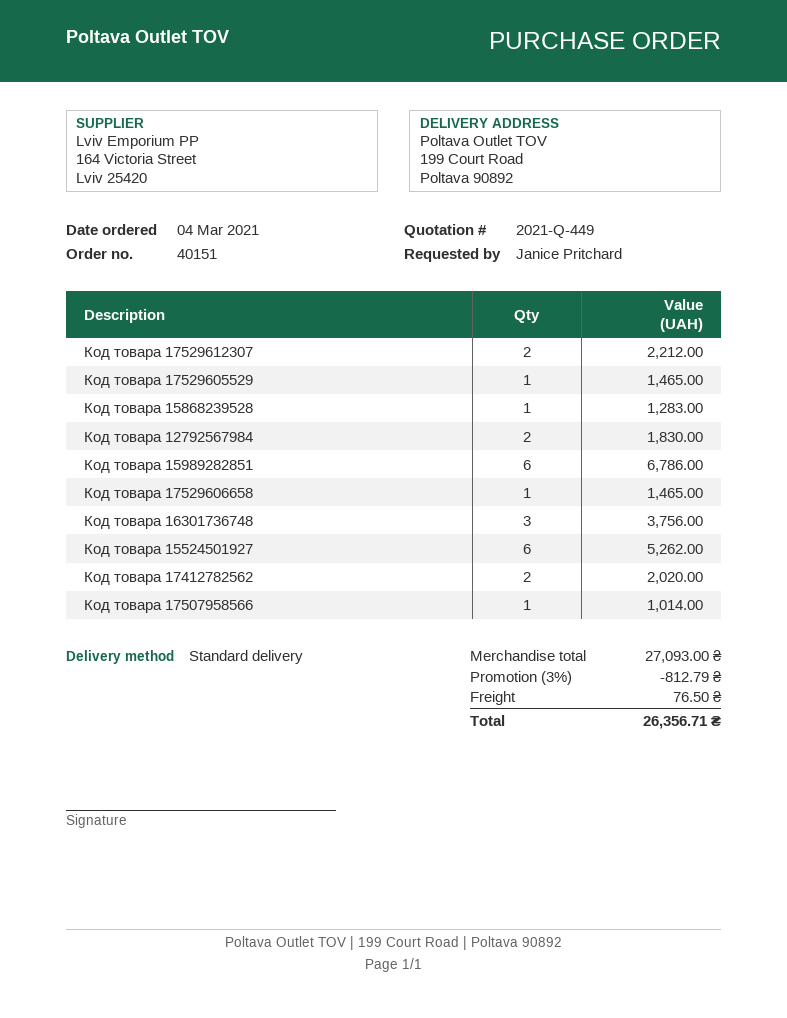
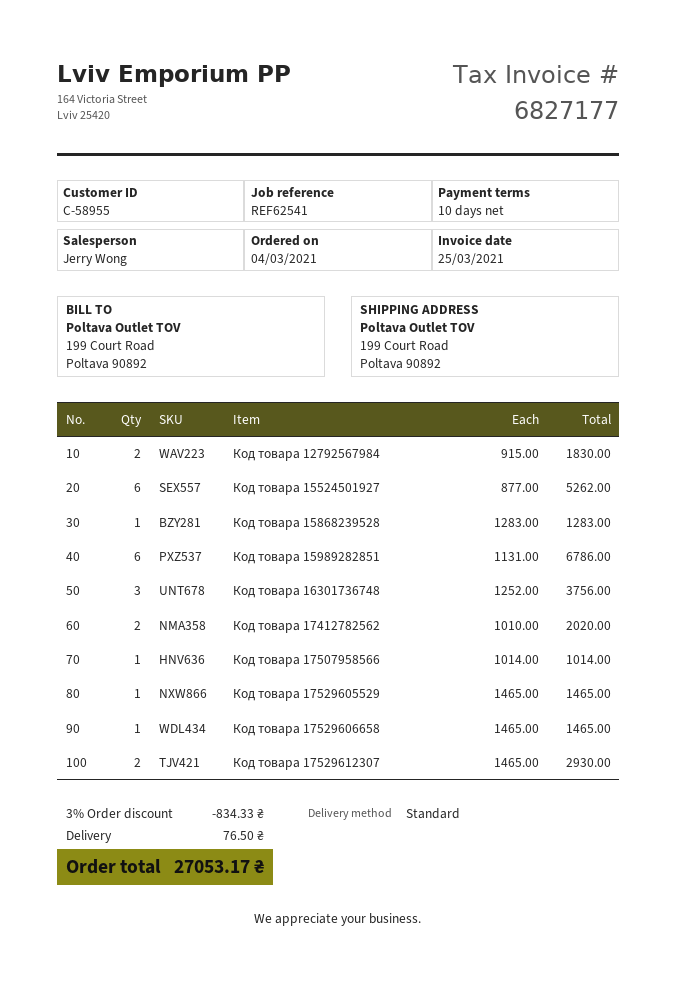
Код товара 17529612307: 2 for 2212.00 -> 2 for 2930.00
discount: 3% = 812.79 -> 3% = 834.33
total: 26356.71 -> 27053.17

